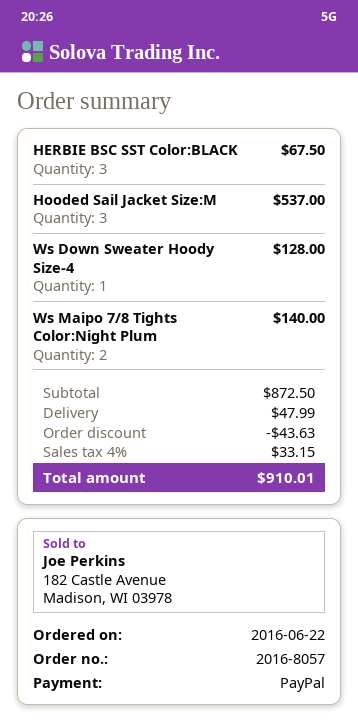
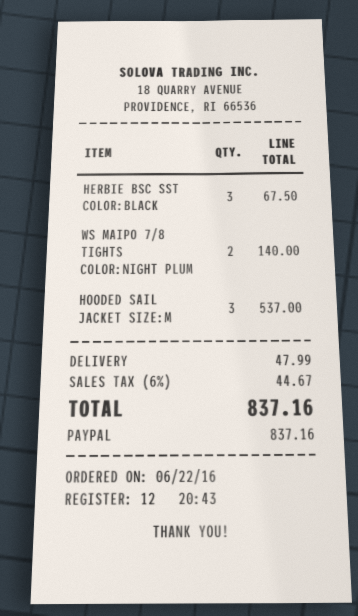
Ws Down Sweater Hoody Size-4: 1 for 128.00 -> none
discount: 43.63 -> none
tax: 4% = 33.15 -> 6% = 44.67
total: 910.01 -> 837.16

